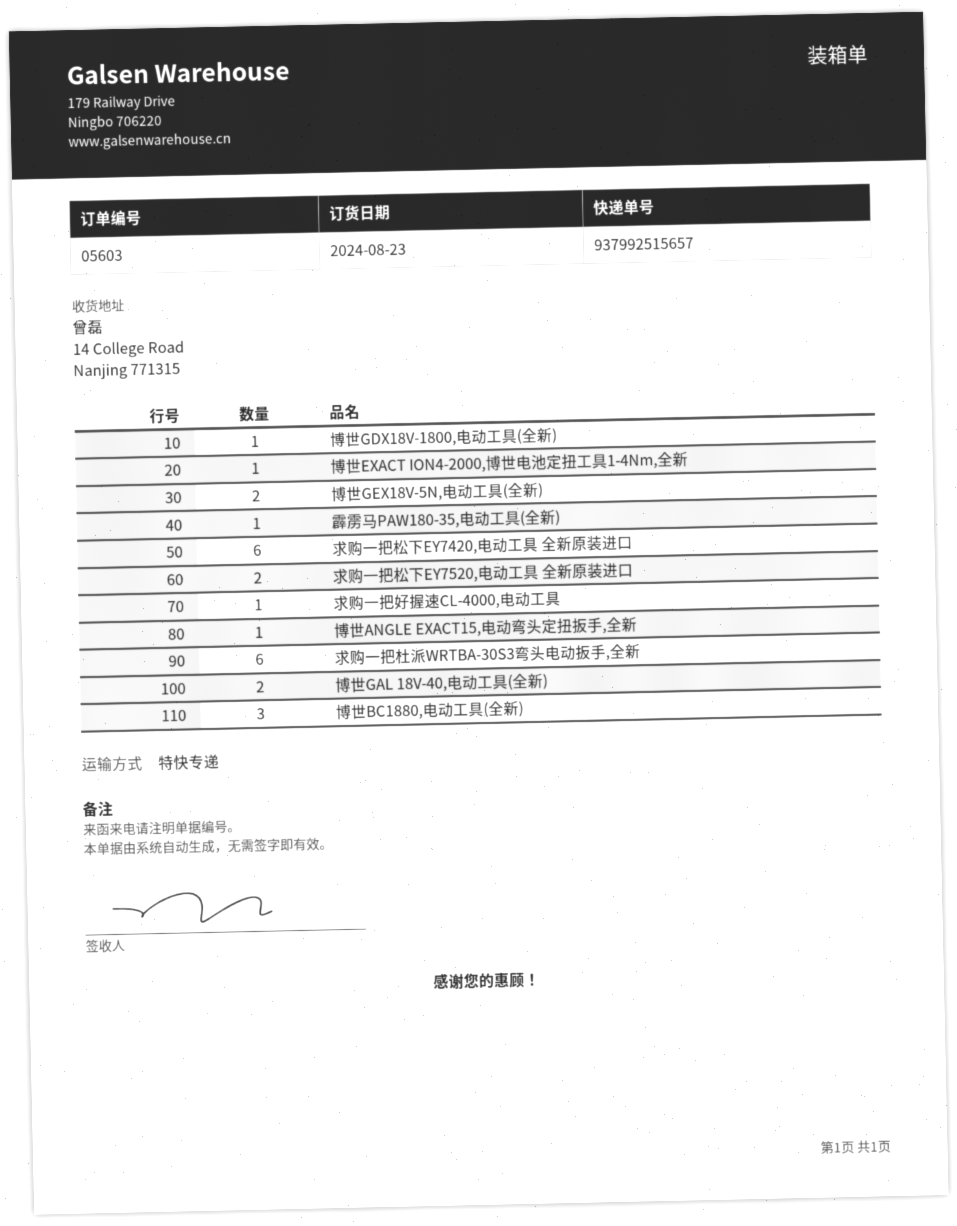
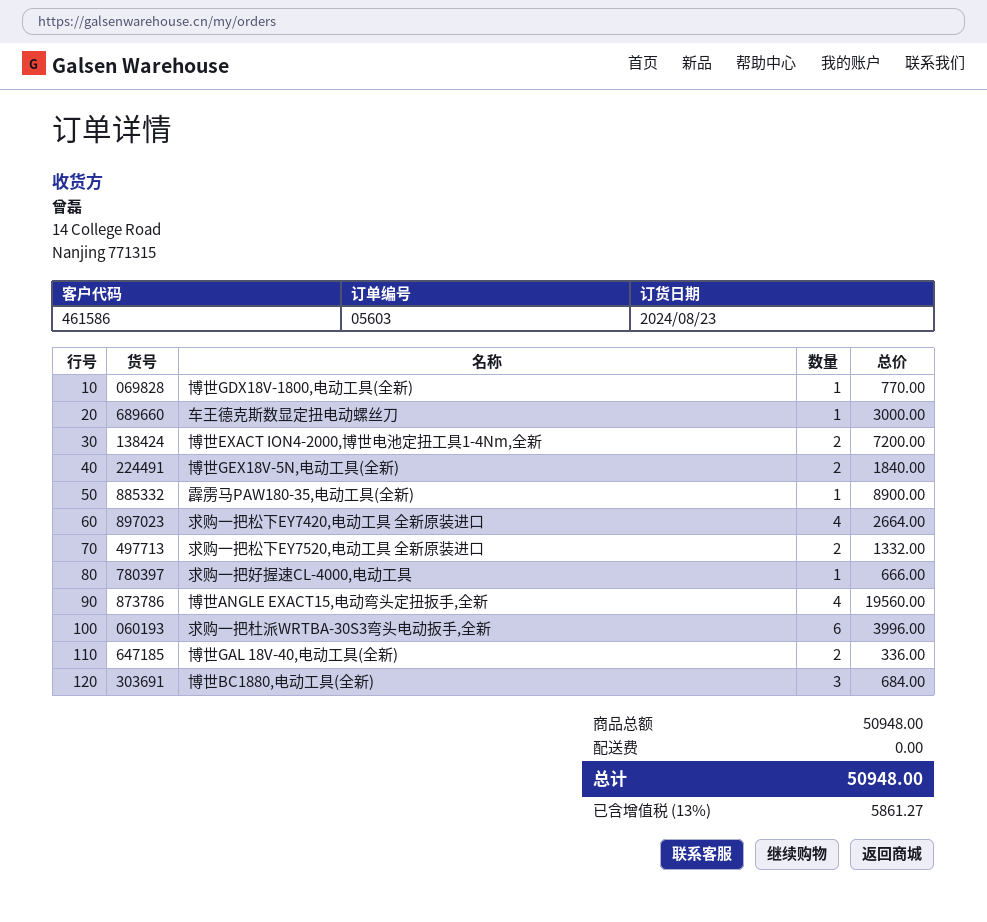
博世EXACT ION4-2000,博世电池定扭工具1-4Nm,全新: 1 -> 2
求购一把松下EY7420,电动工具 全新原装进口: 6 -> 4
博世ANGLE EXACT15,电动弯头定扭扳手,全新: 1 -> 4
车王德克斯数显定扭电动螺丝刀: none -> 1

